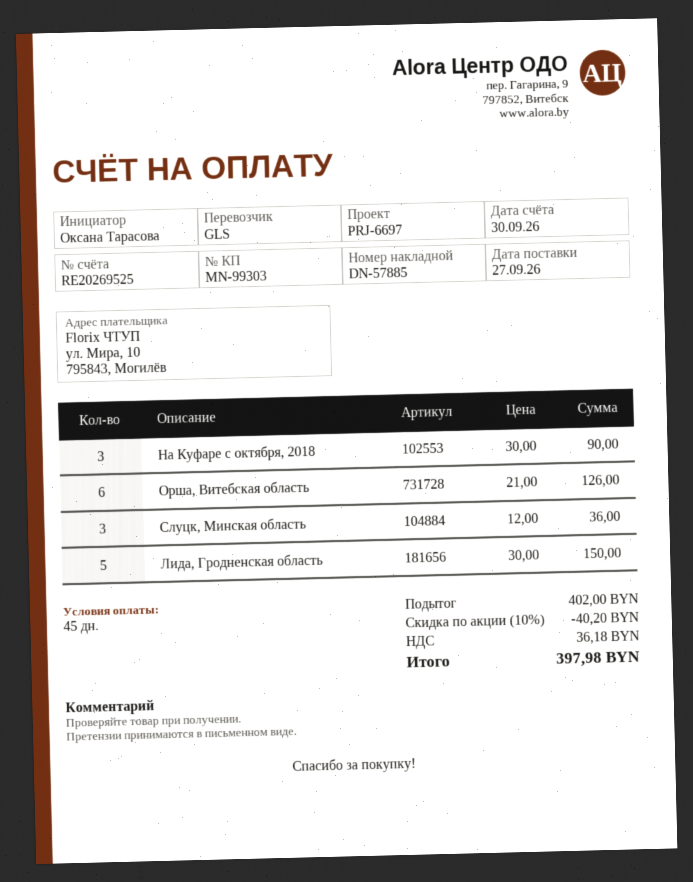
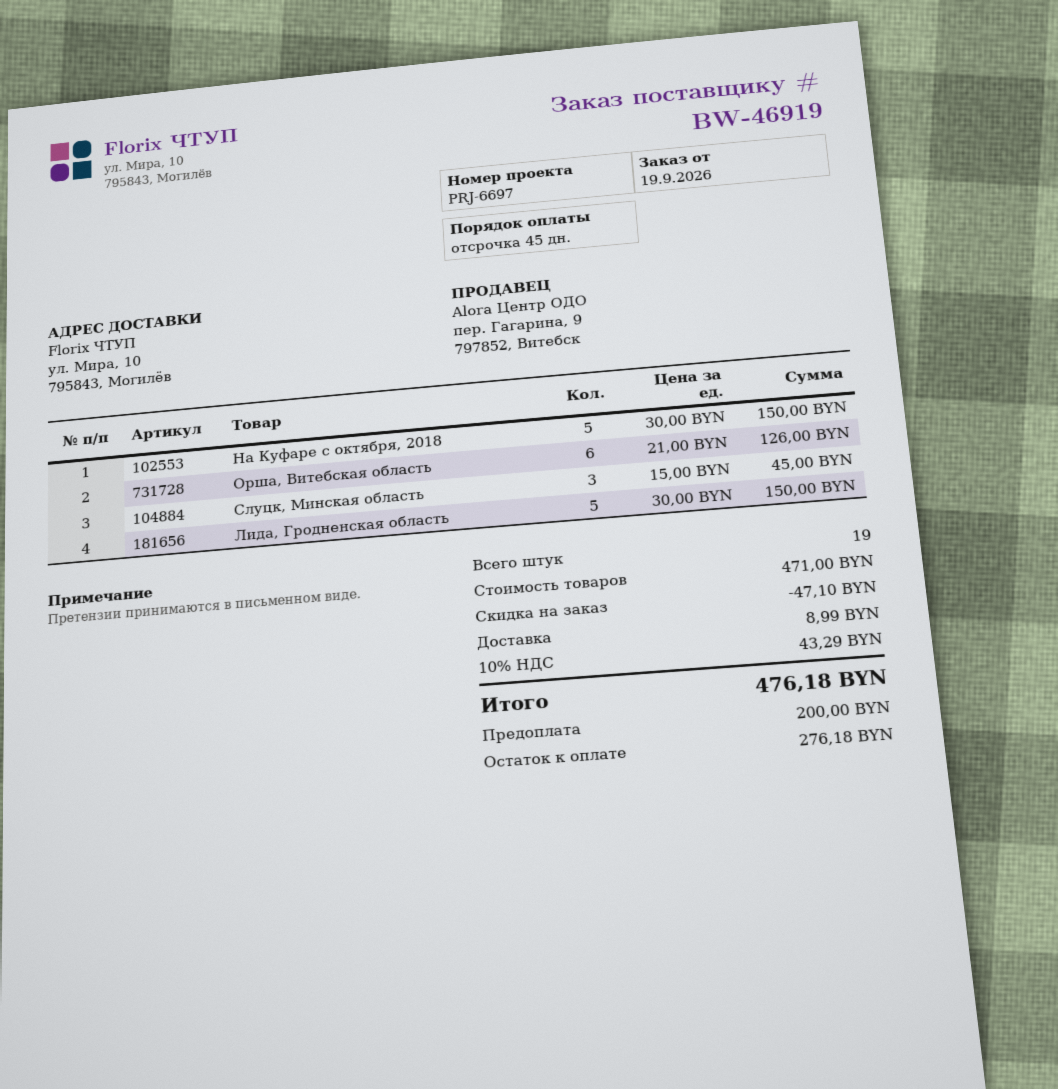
На Куфаре с октября, 2018: 3 x 30.00 = 90.00 -> 5 x 30.00 = 150.00
Слуцк, Минская область: 3 x 12.00 = 36.00 -> 3 x 15.00 = 45.00
subtotal: 402.00 -> 471.00
discount: 40.20 -> 47.10
shipping: none -> 8.99
tax: 36.18 -> 43.29
total: 397.98 -> 476.18

